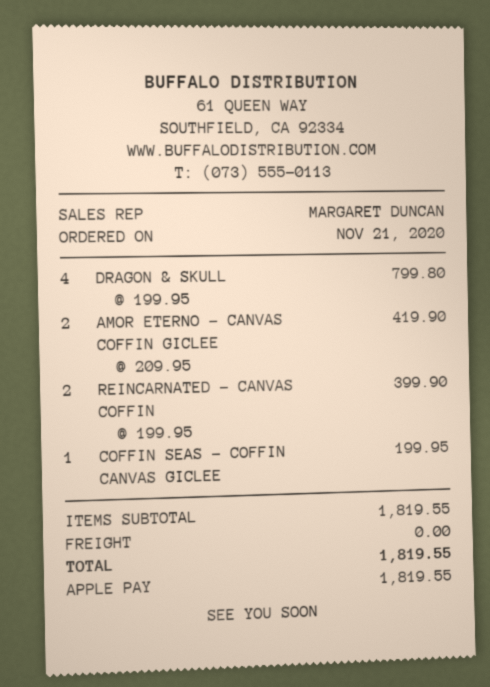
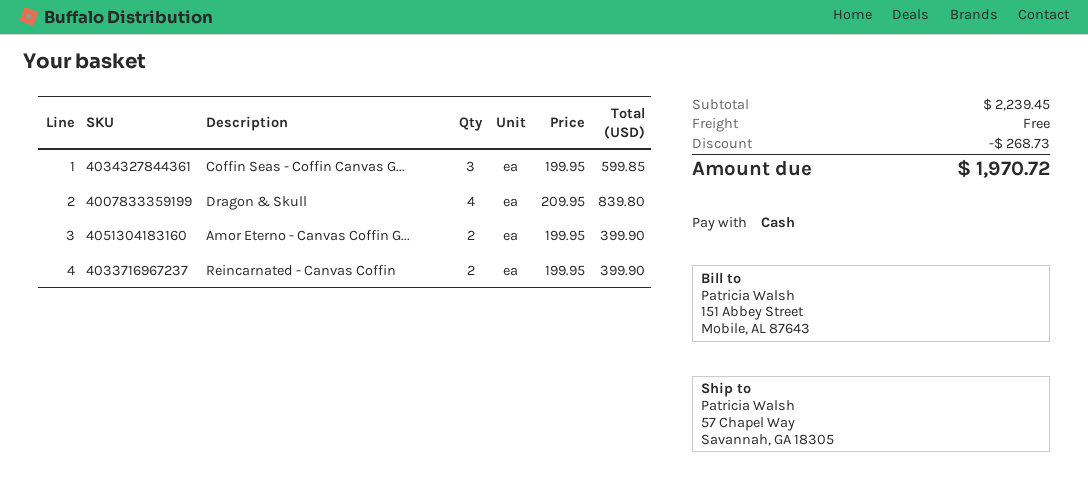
payment method: Apple Pay -> cash
DRAGON & SKULL: 4 x 199.95 = 799.80 -> 4 x 209.95 = 839.80
AMOR ETERNO - CANVAS COFFIN GICLEE: 2 x 209.95 = 419.90 -> 2 x 199.95 = 399.90
COFFIN SEAS - COFFIN CANVAS GICLEE: 1 x 199.95 = 199.95 -> 3 x 199.95 = 599.85
subtotal: 1819.55 -> 2239.45
discount: none -> 268.73
total: 1819.55 -> 1970.72

